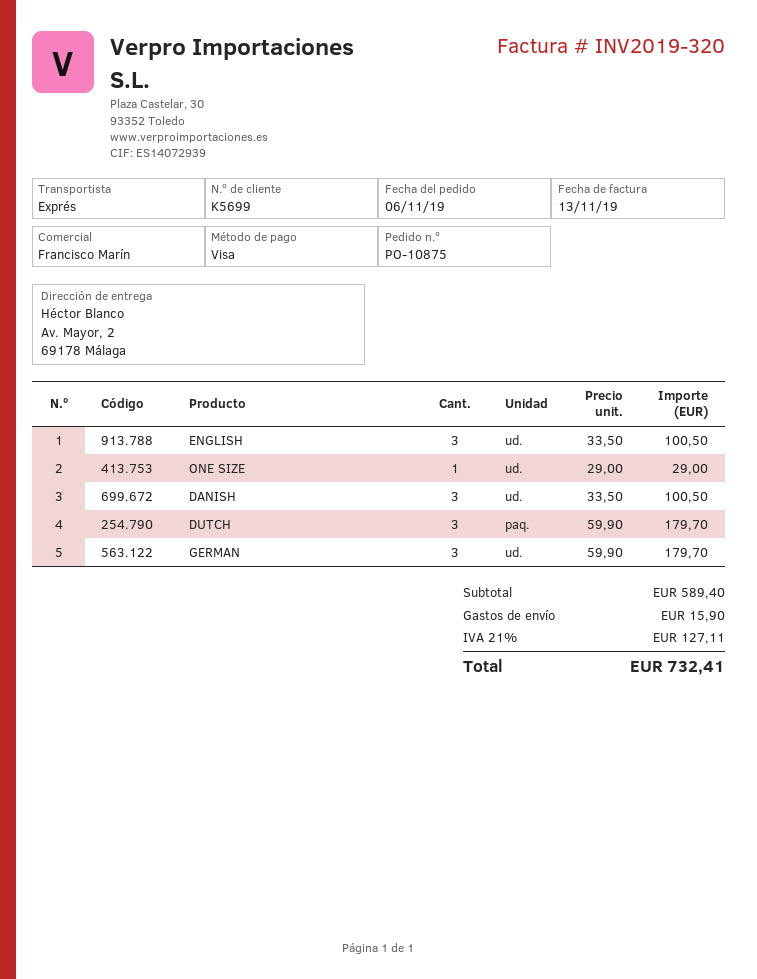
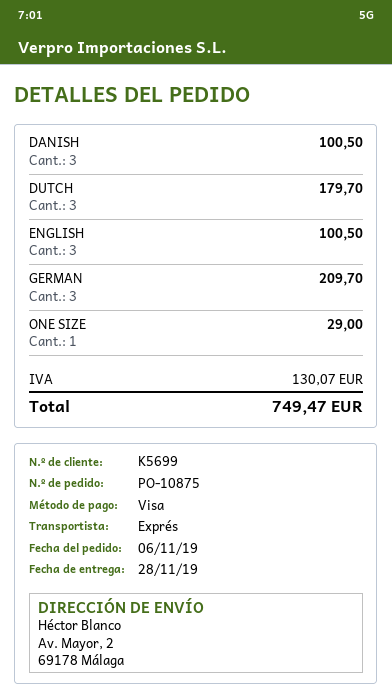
GERMAN: 3 for 179.70 -> 3 for 209.70
shipping: 15.90 -> none
tax: 127.11 -> 130.07
total: 732.41 -> 749.47

